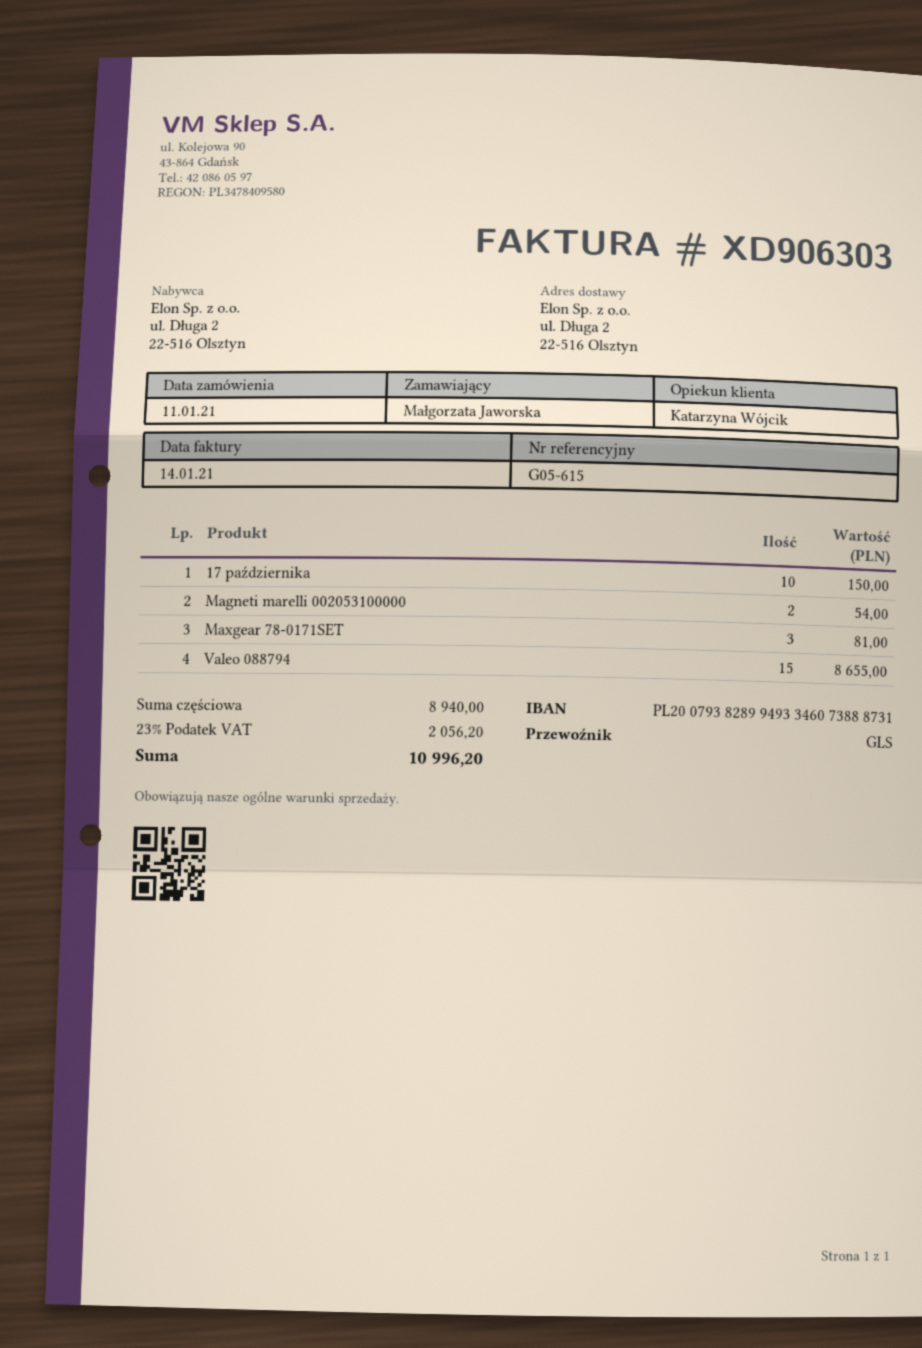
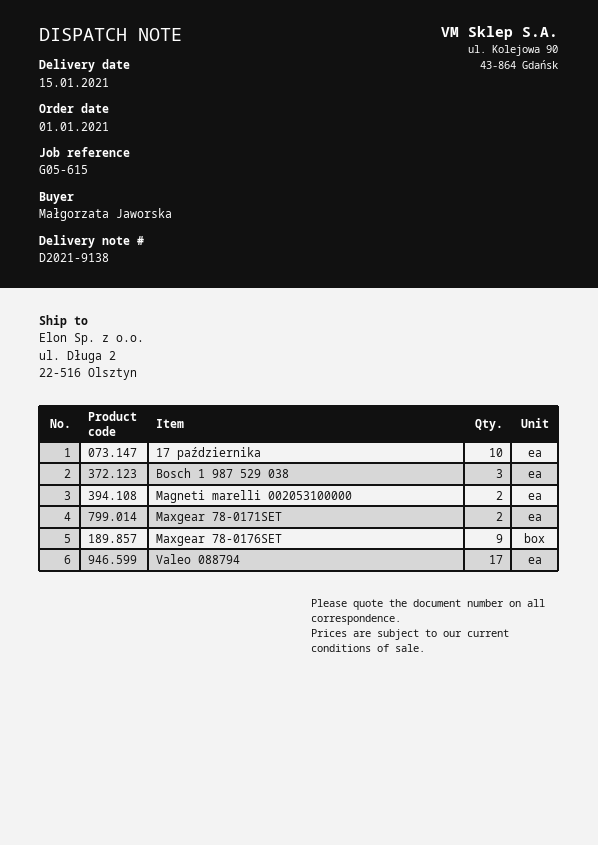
order date: 2021-01-11 -> 2021-01-01
Maxgear 78-0171SET: 3 -> 2
Valeo 088794: 15 -> 17
Bosch 1 987 529 038: none -> 3
Maxgear 78-0176SET: none -> 9

